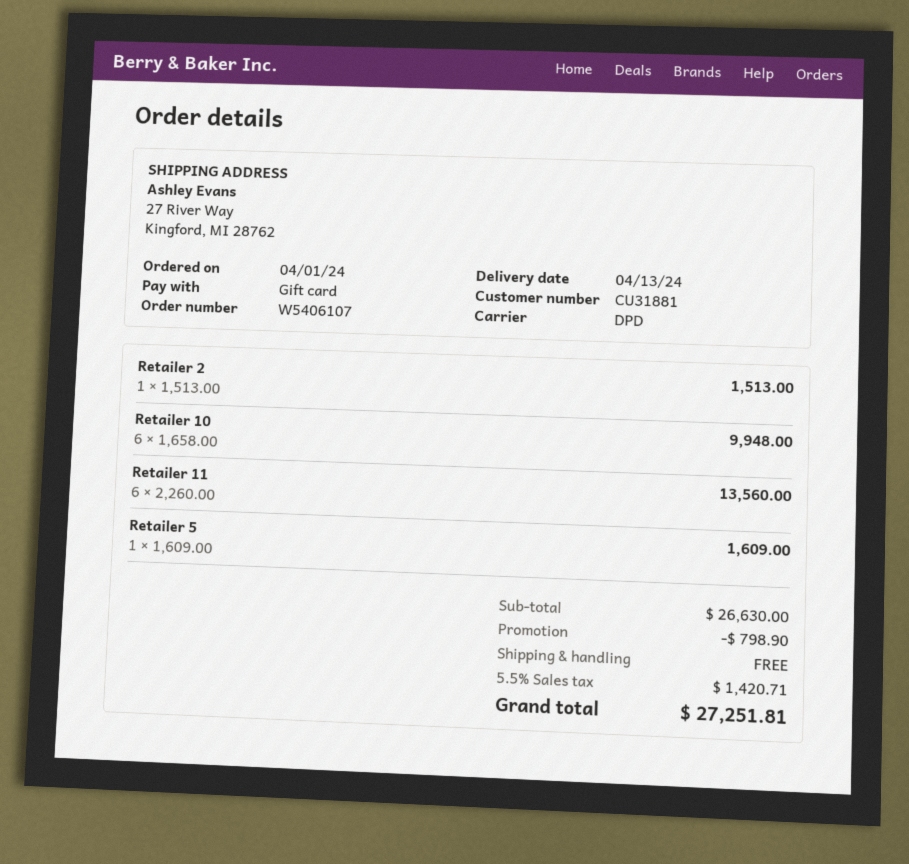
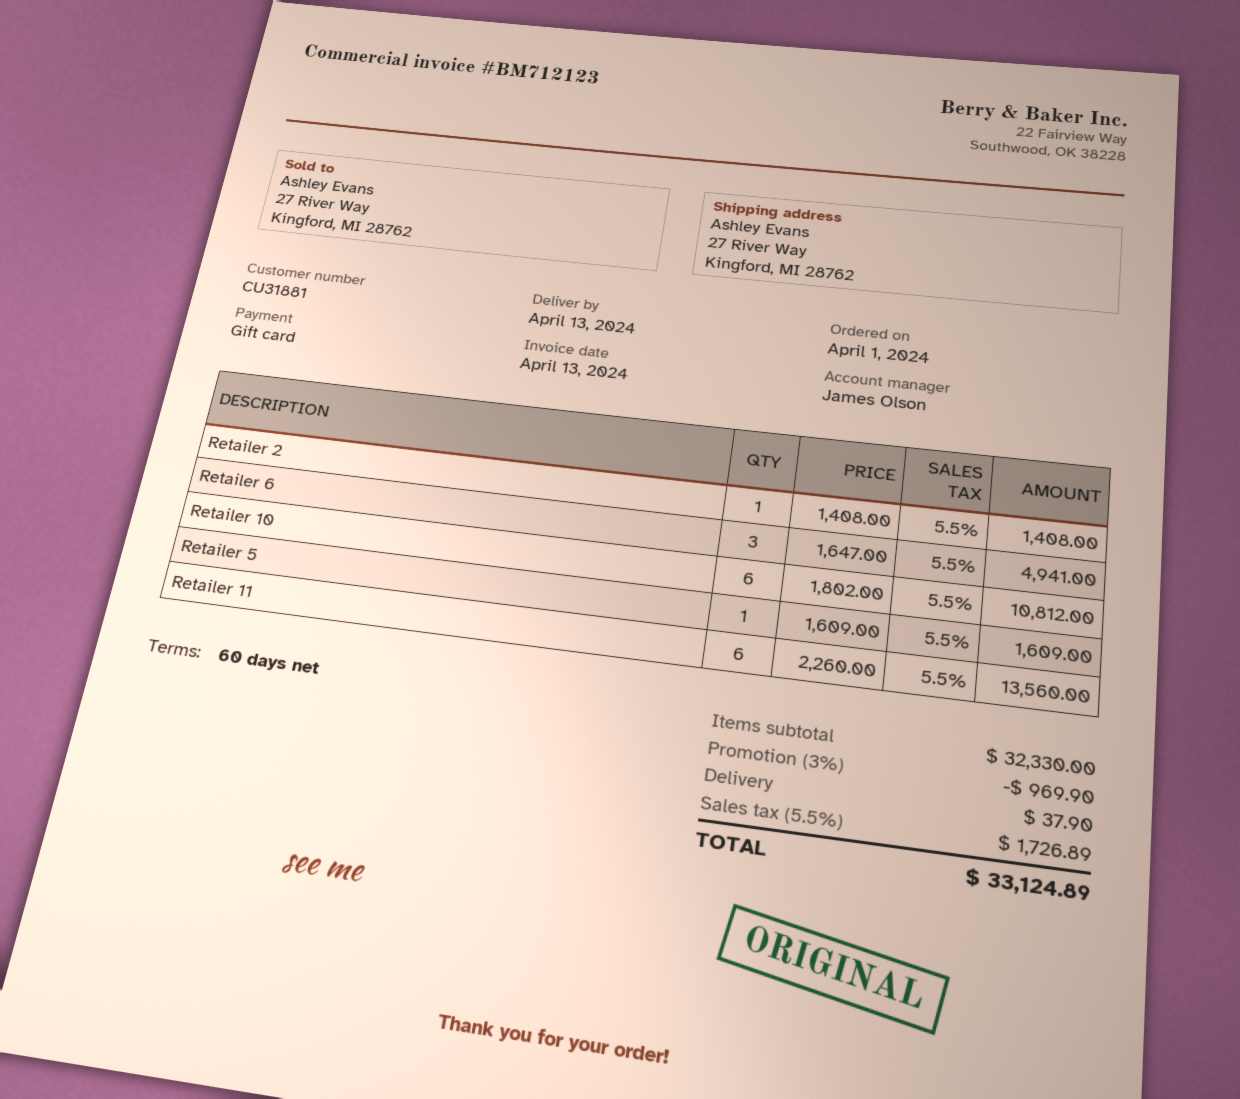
Retailer 2: 1 x 1513.00 = 1513.00 -> 1 x 1408.00 = 1408.00
Retailer 10: 6 x 1658.00 = 9948.00 -> 6 x 1802.00 = 10812.00
Retailer 6: none -> 3 x 1647.00 = 4941.00
subtotal: 26630.00 -> 32330.00
discount: 798.90 -> 969.90
shipping: 0.00 -> 37.90
tax: 5.5% = 1420.71 -> 5.5% = 1726.89
total: 27251.81 -> 33124.89

